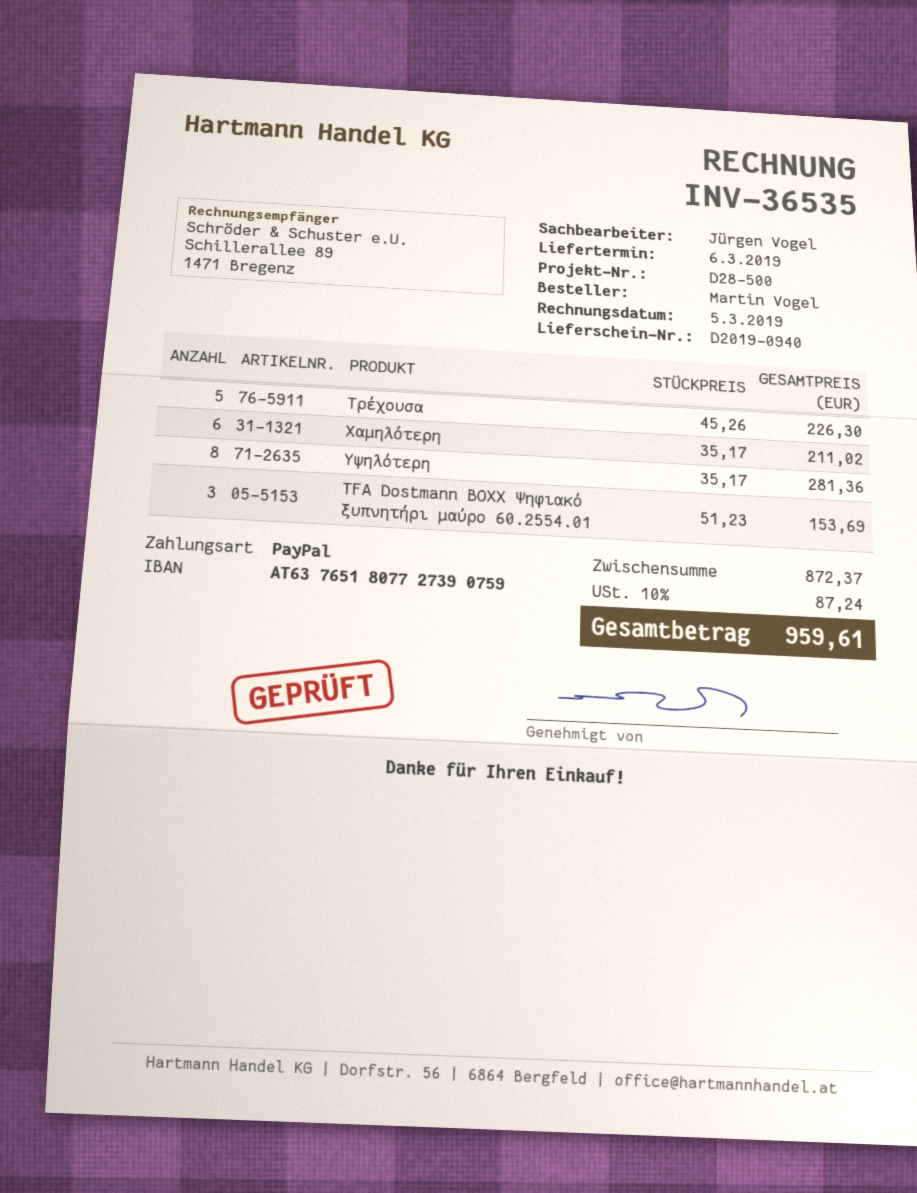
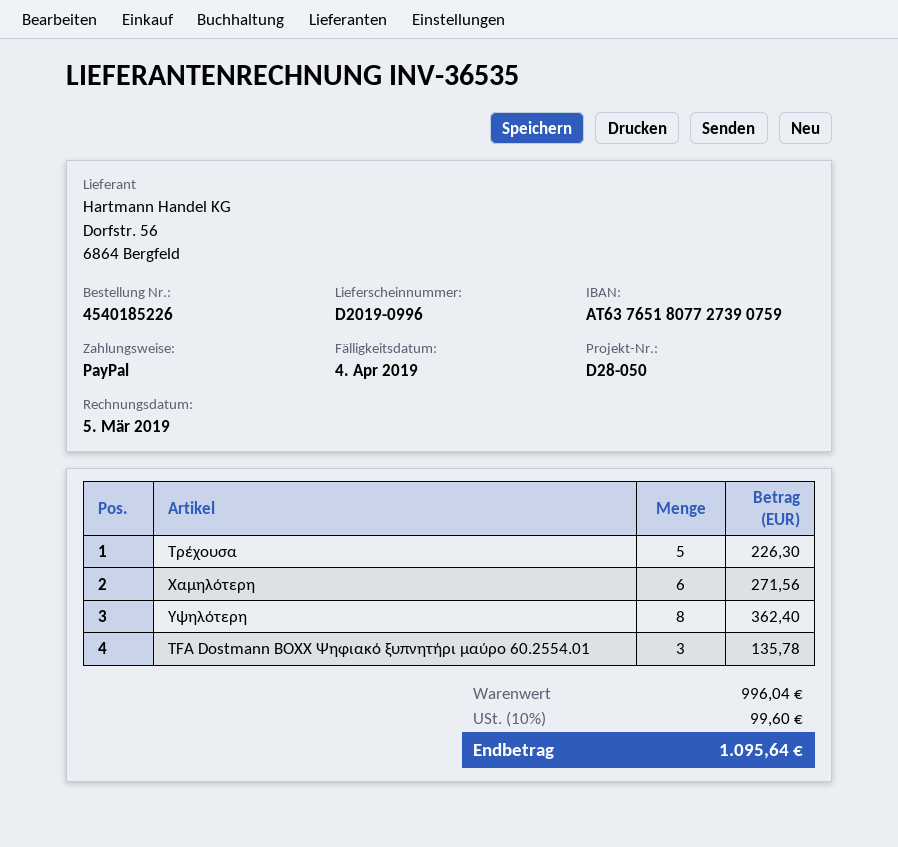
delivery note number: D2019-0940 -> D2019-0996
reference: D28-500 -> D28-050
Χαμηλότερη: 6 for 211.02 -> 6 for 271.56
Υψηλότερη: 8 for 281.36 -> 8 for 362.40
TFA Dostmann BOXX Ψηφιακό ξυπνητήρι μαύρο 60.2554.01: 3 for 153.69 -> 3 for 135.78
subtotal: 872.37 -> 996.04
tax: 10% = 87.24 -> 10% = 99.60
total: 959.61 -> 1095.64

